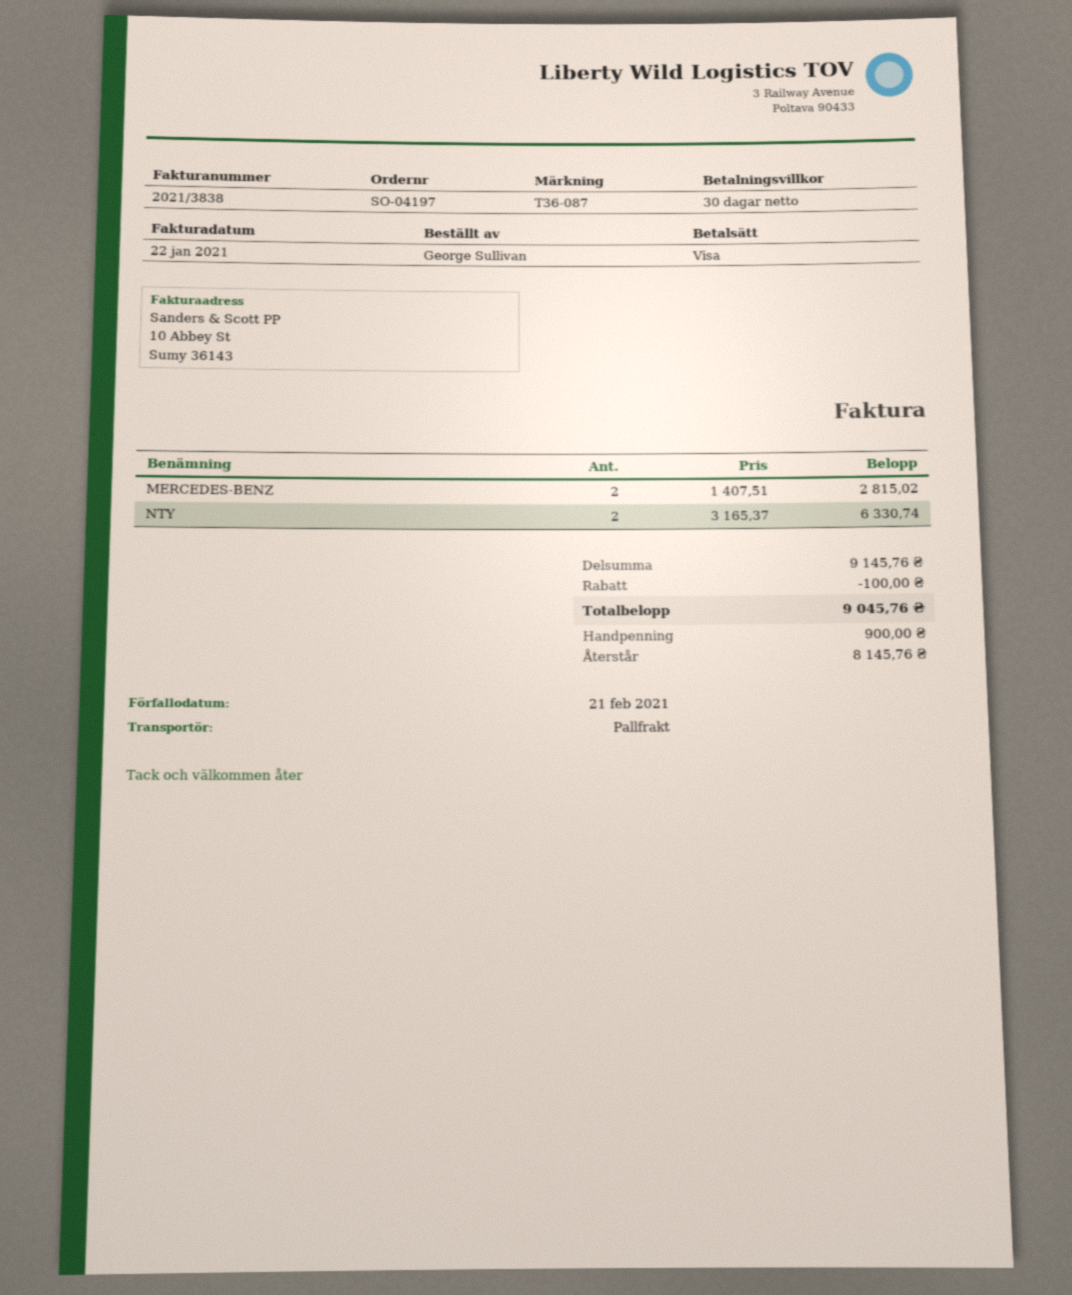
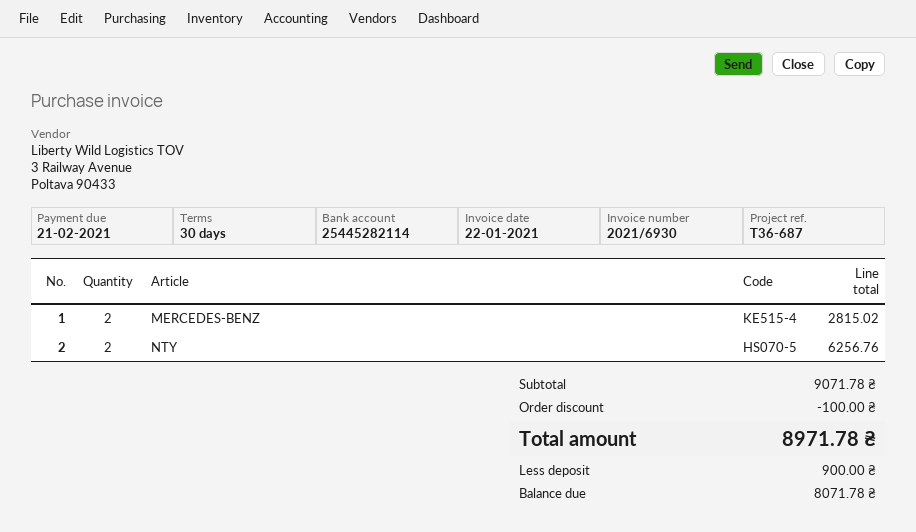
invoice number: 2021/3838 -> 2021/6930
reference: T36-087 -> T36-687
NTY: 2 for 6330.74 -> 2 for 6256.76
subtotal: 9145.76 -> 9071.78
total: 9045.76 -> 8971.78
balance: 8145.76 -> 8071.78

